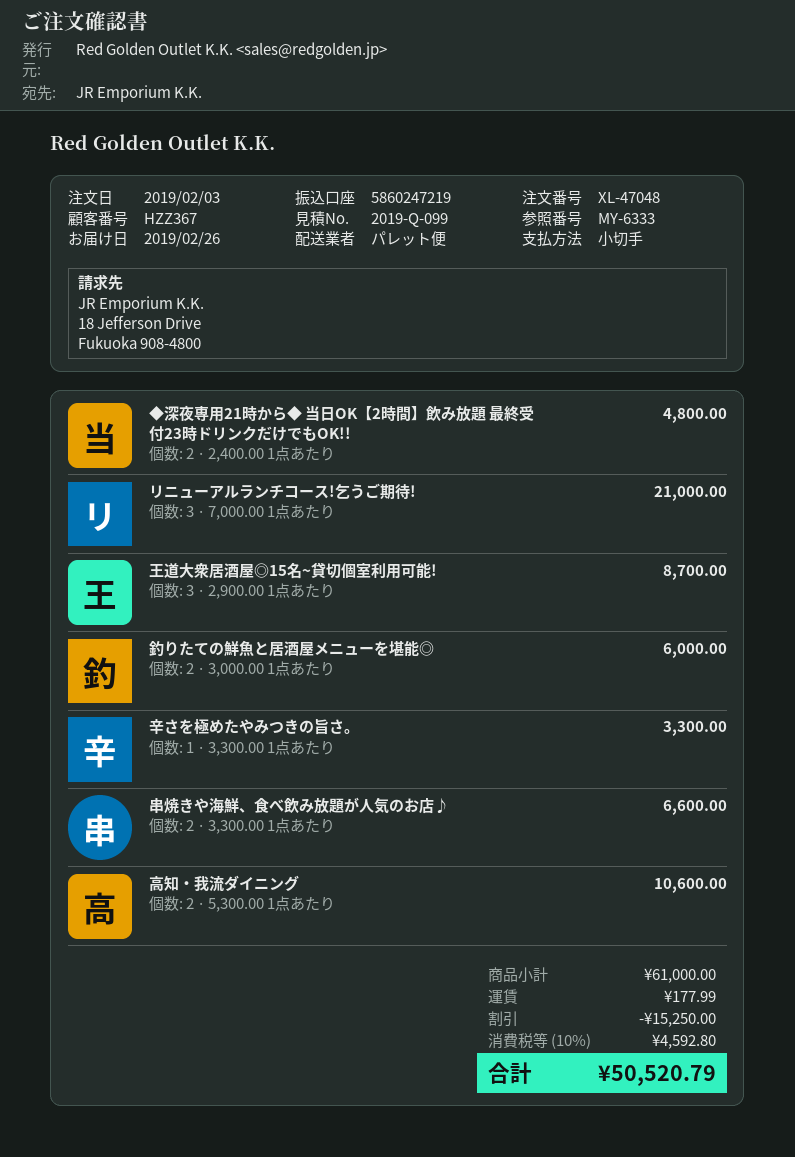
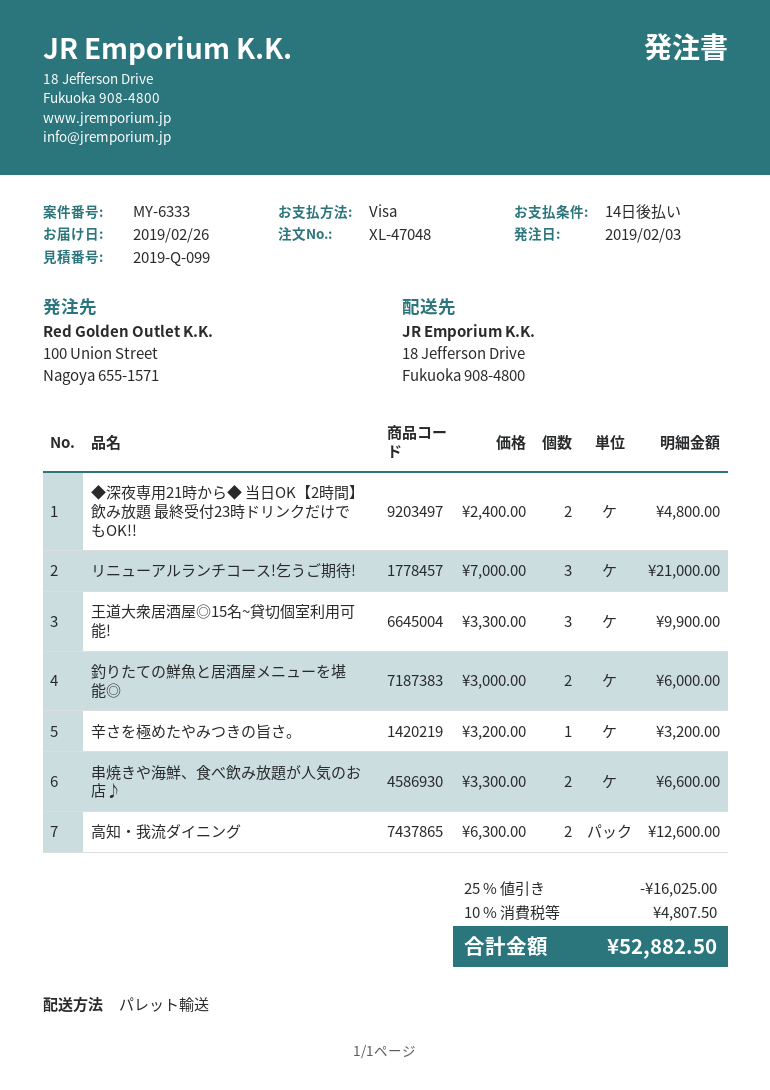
payment method: cheque -> Visa
王道大衆居酒屋◎15名~貸切個室利用可能!: 3 x 2900.00 = 8700.00 -> 3 x 3300.00 = 9900.00
辛さを極めたやみつきの旨さ。: 1 x 3300.00 = 3300.00 -> 1 x 3200.00 = 3200.00
高知・我流ダイニング: 2 x 5300.00 = 10600.00 -> 2 x 6300.00 = 12600.00
discount: 15250.00 -> 16025.00
shipping: 177.99 -> none
tax: 10% = 4592.80 -> 10% = 4807.50
total: 50520.79 -> 52882.50

